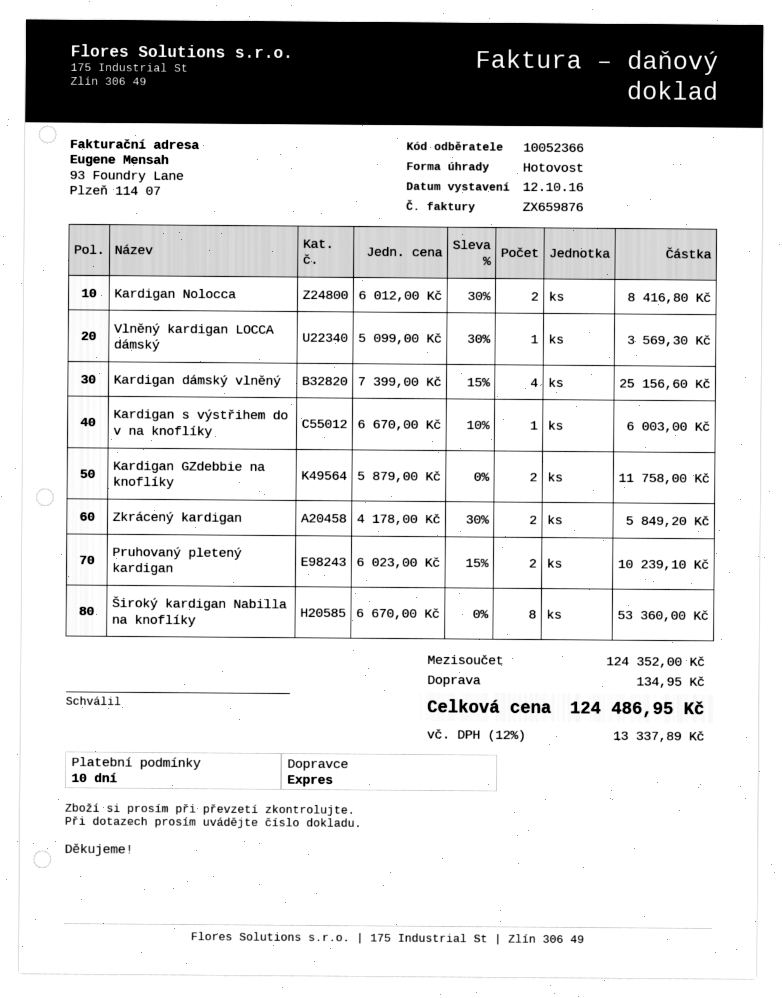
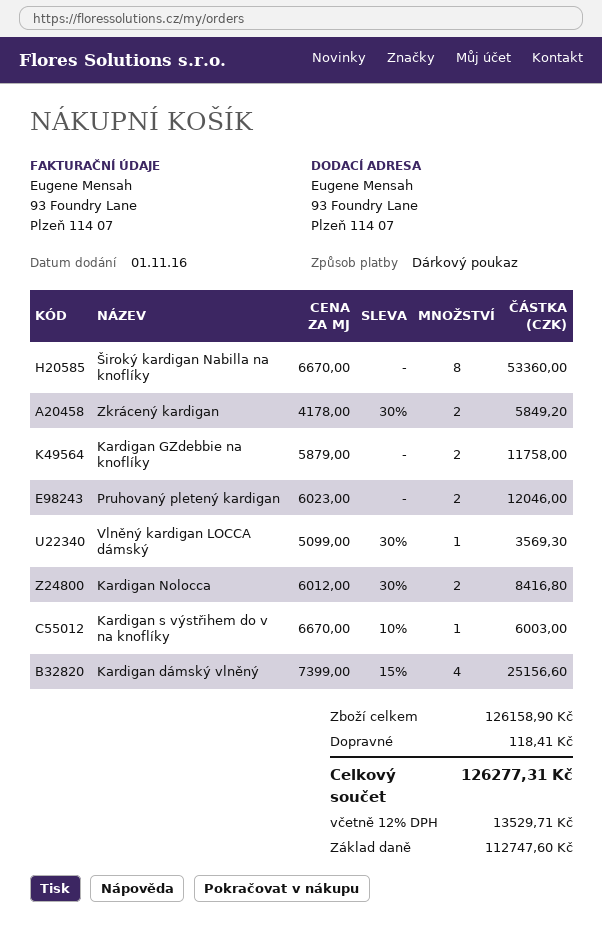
payment method: cash -> gift card
Pruhovaný pletený kardigan: 2 x 6023.00 - 15% = 10239.10 -> 2 x 6023.00 = 12046.00
subtotal: 124352.00 -> 126158.90
shipping: 134.95 -> 118.41
tax: 12% = 13337.89 -> 12% = 13529.71
total: 124486.95 -> 126277.31

